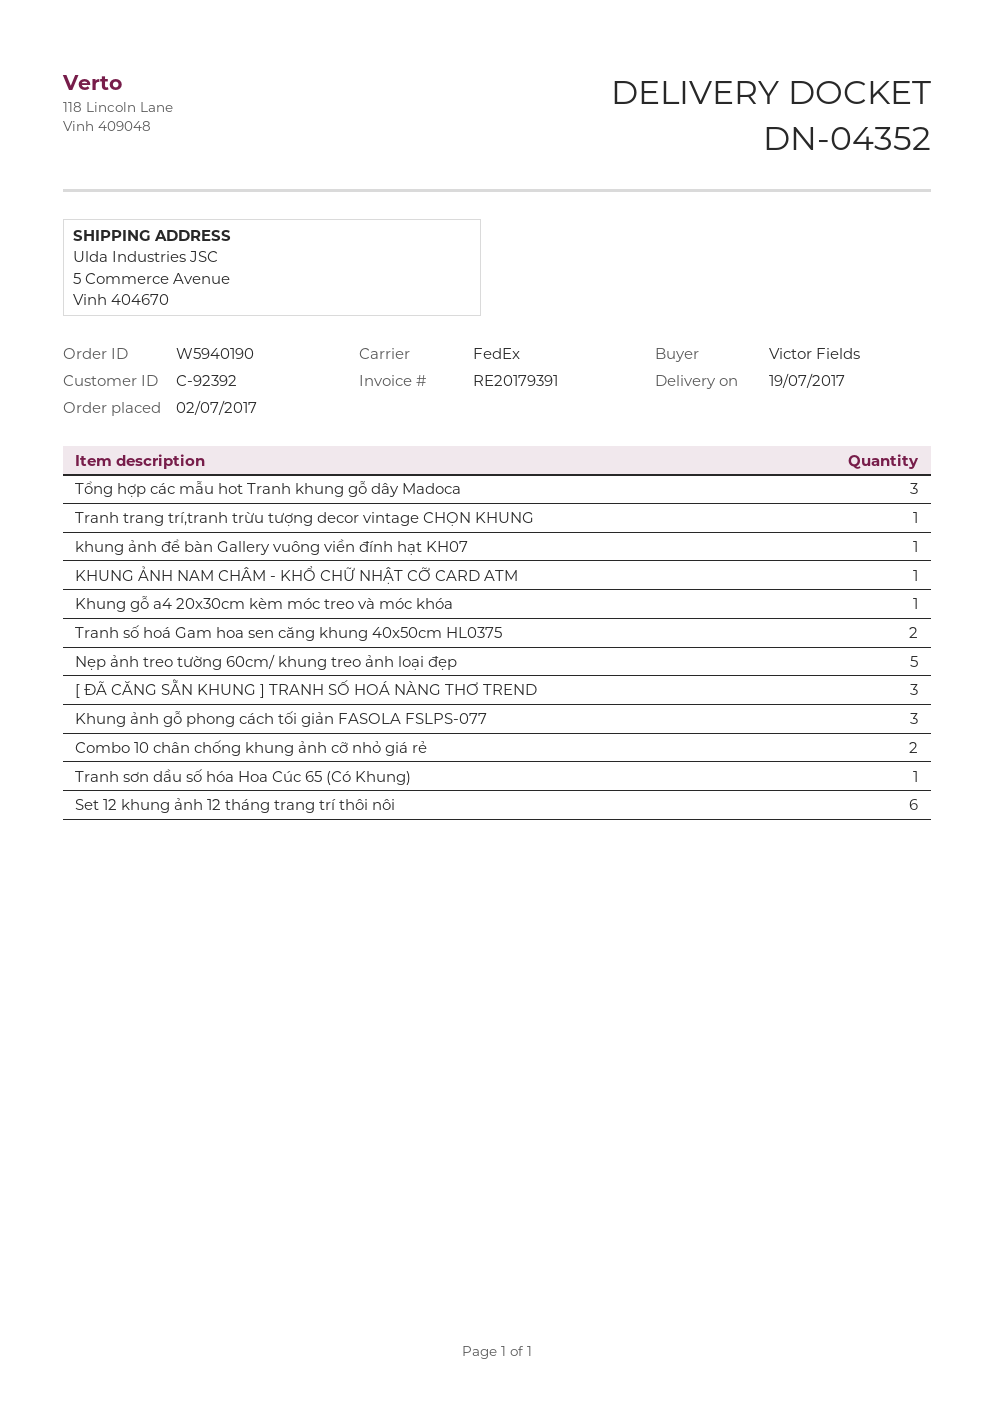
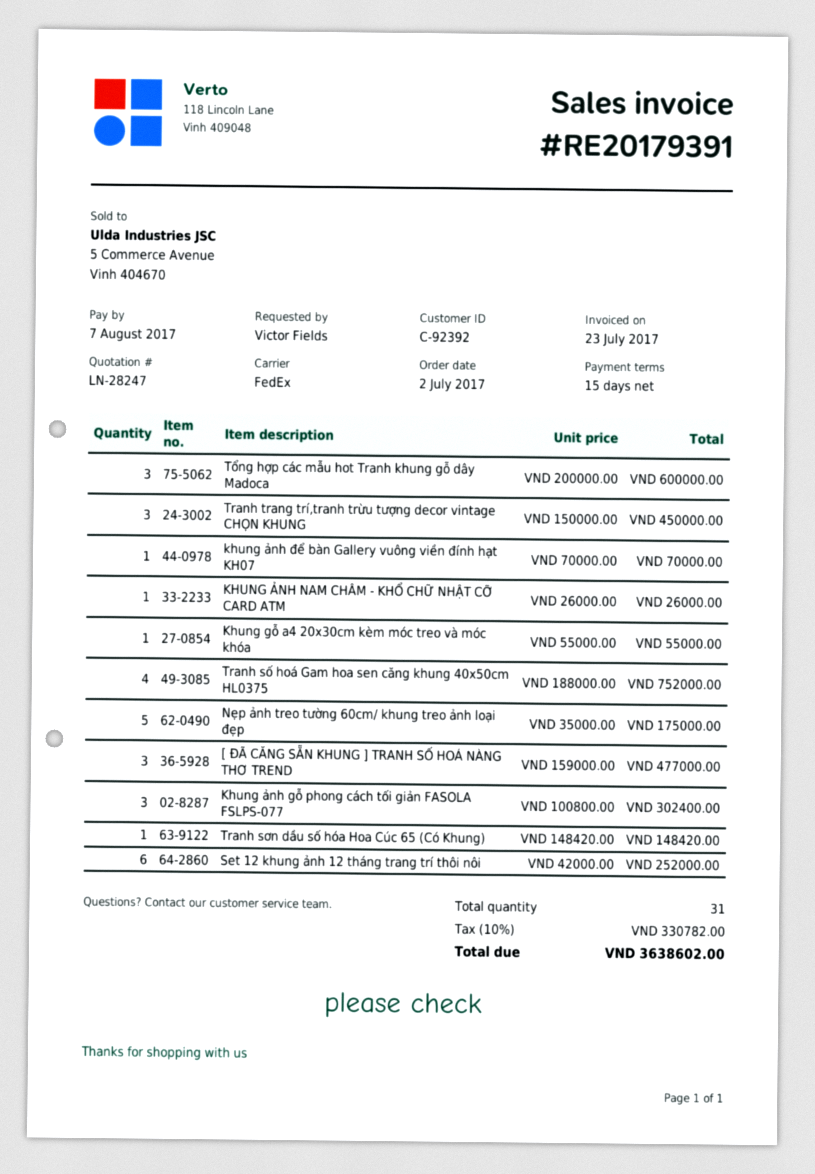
Tranh trang trí,tranh trừu tượng decor vintage CHỌN KHUNG: 1 -> 3
Tranh số hoá Gam hoa sen căng khung 40x50cm HL0375: 2 -> 4
Combo 10 chân chống khung ảnh cỡ nhỏ giá rẻ: 2 -> none

